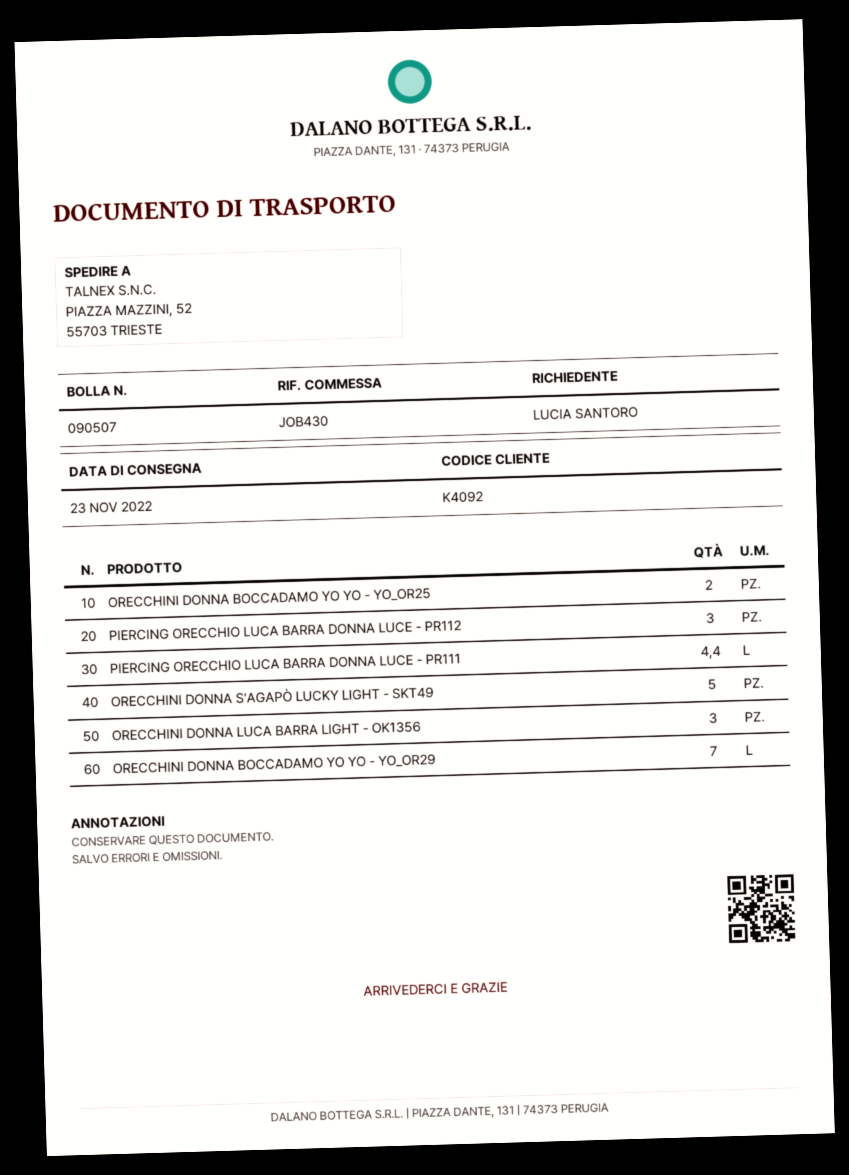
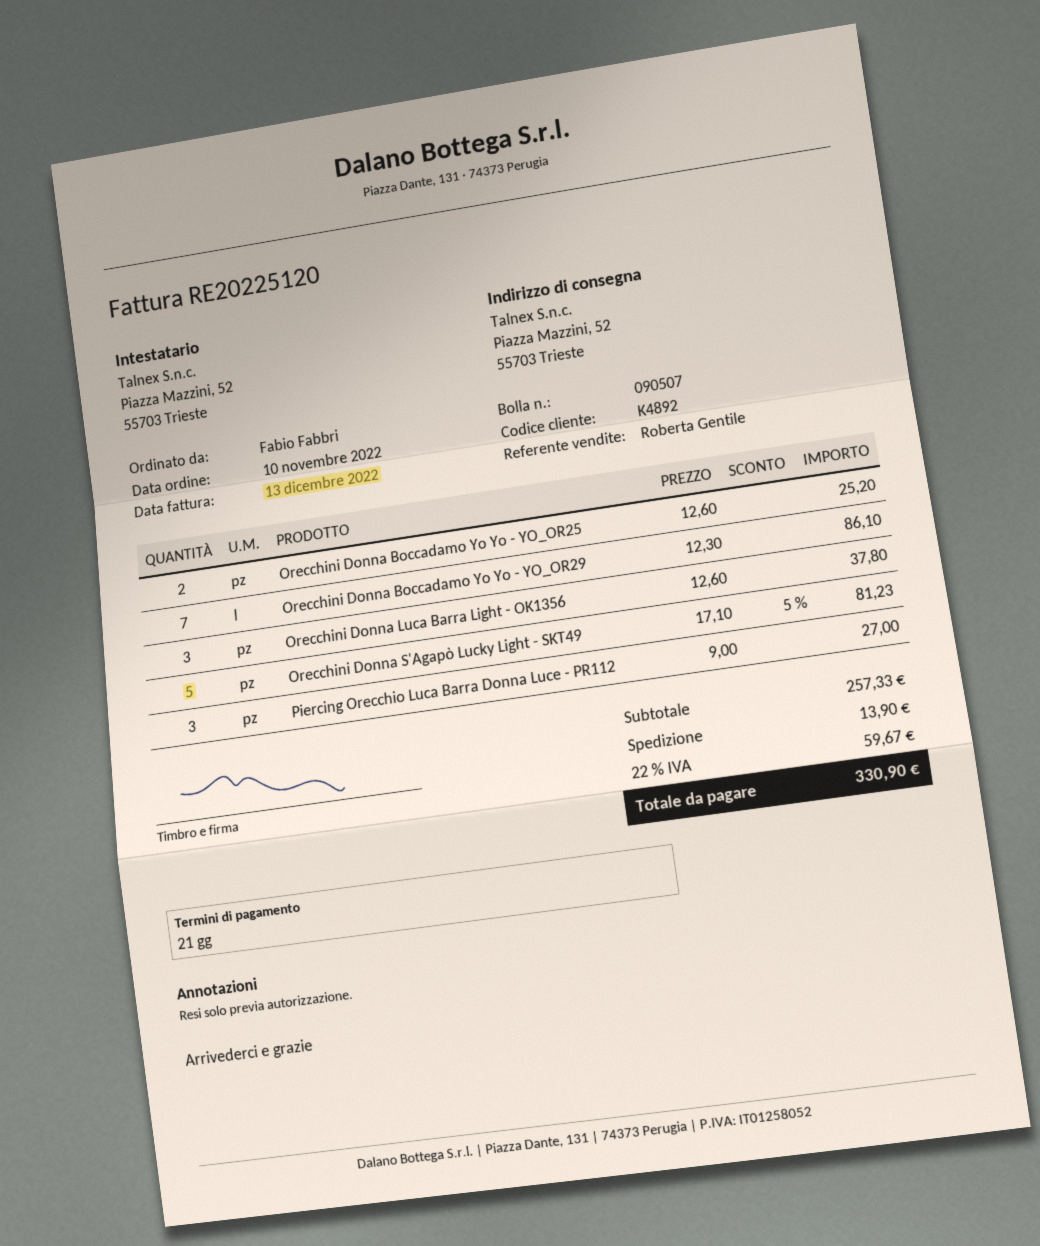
customer number: K4092 -> K4892
ordered by: LUCIA SANTORO -> Fabio Fabbri
PIERCING ORECCHIO LUCA BARRA DONNA LUCE - PR111: 4.4 -> none

